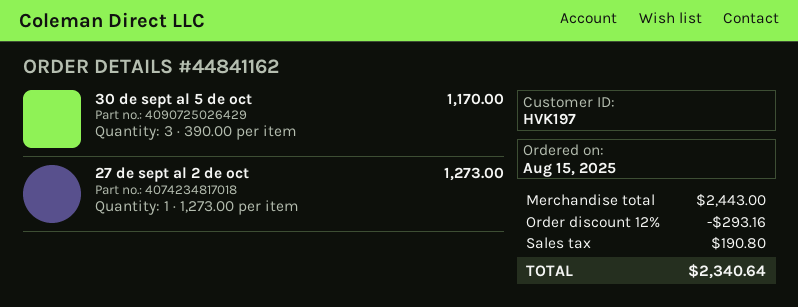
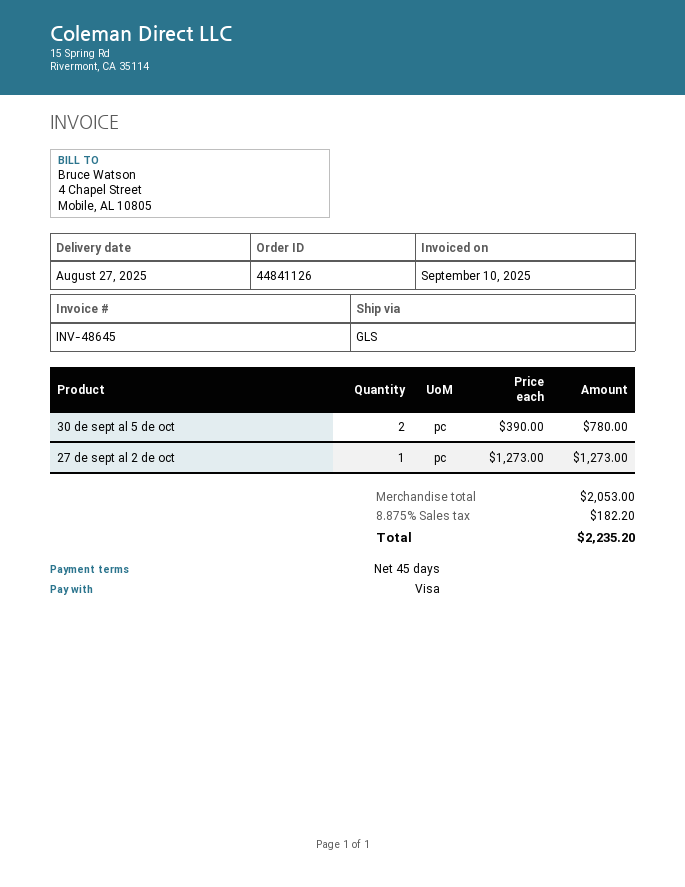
order number: 44841162 -> 44841126
30 de sept al 5 de oct: 3 x 390.00 = 1170.00 -> 2 x 390.00 = 780.00
subtotal: 2443.00 -> 2053.00
discount: 12% = 293.16 -> none
tax: 190.80 -> 182.20
total: 2340.64 -> 2235.20

